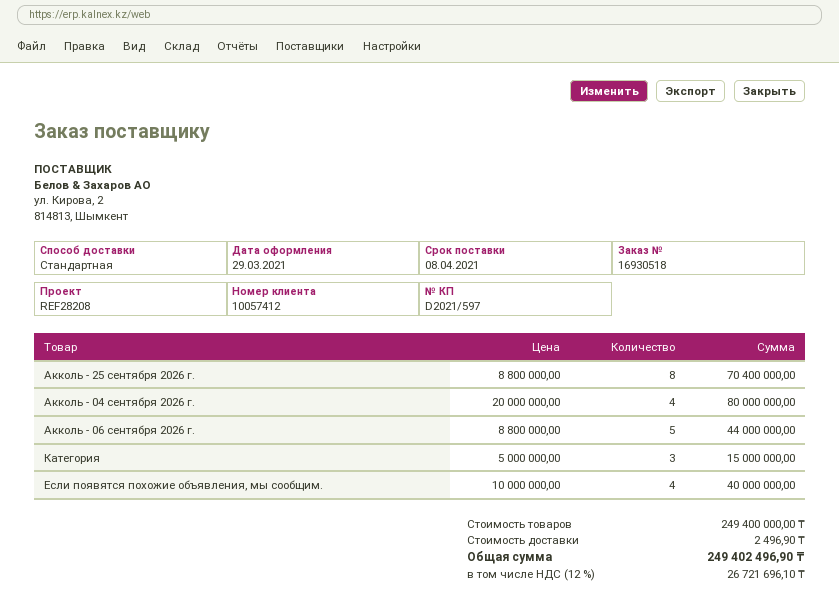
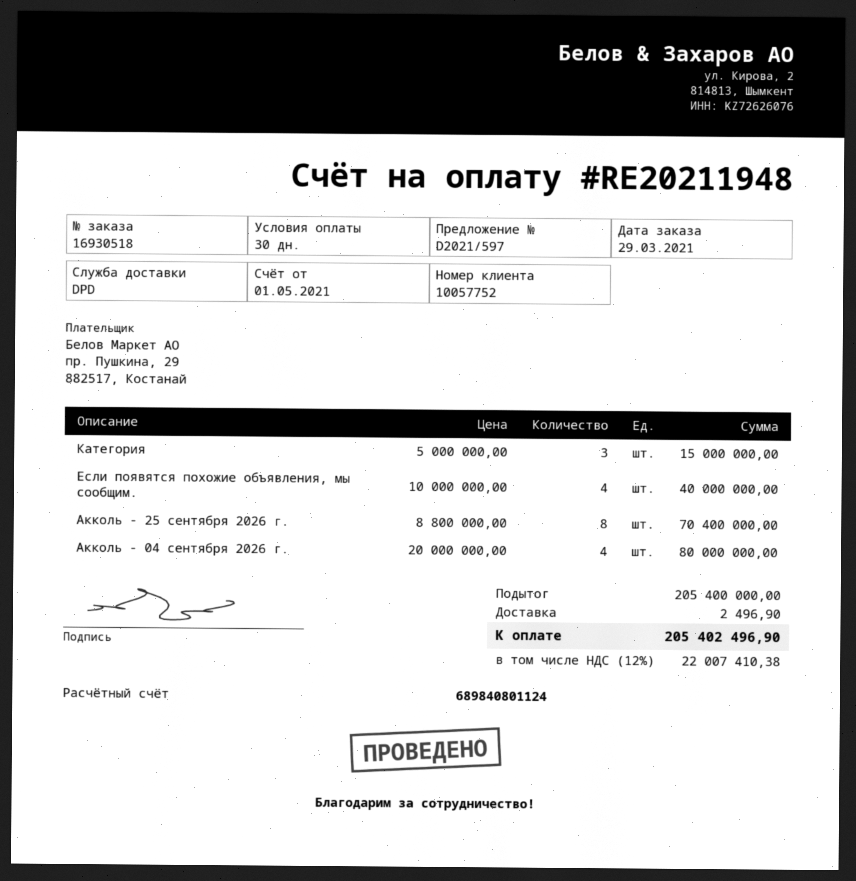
customer number: 10057412 -> 10057752
shipping method: standard -> DPD
Акколь - 06 сентября 2026 г.: 5 x 8800000.00 = 44000000.00 -> none
subtotal: 249400000.00 -> 205400000.00
tax: 12% = 26721696.10 -> 12% = 22007410.38
total: 249402496.90 -> 205402496.90

